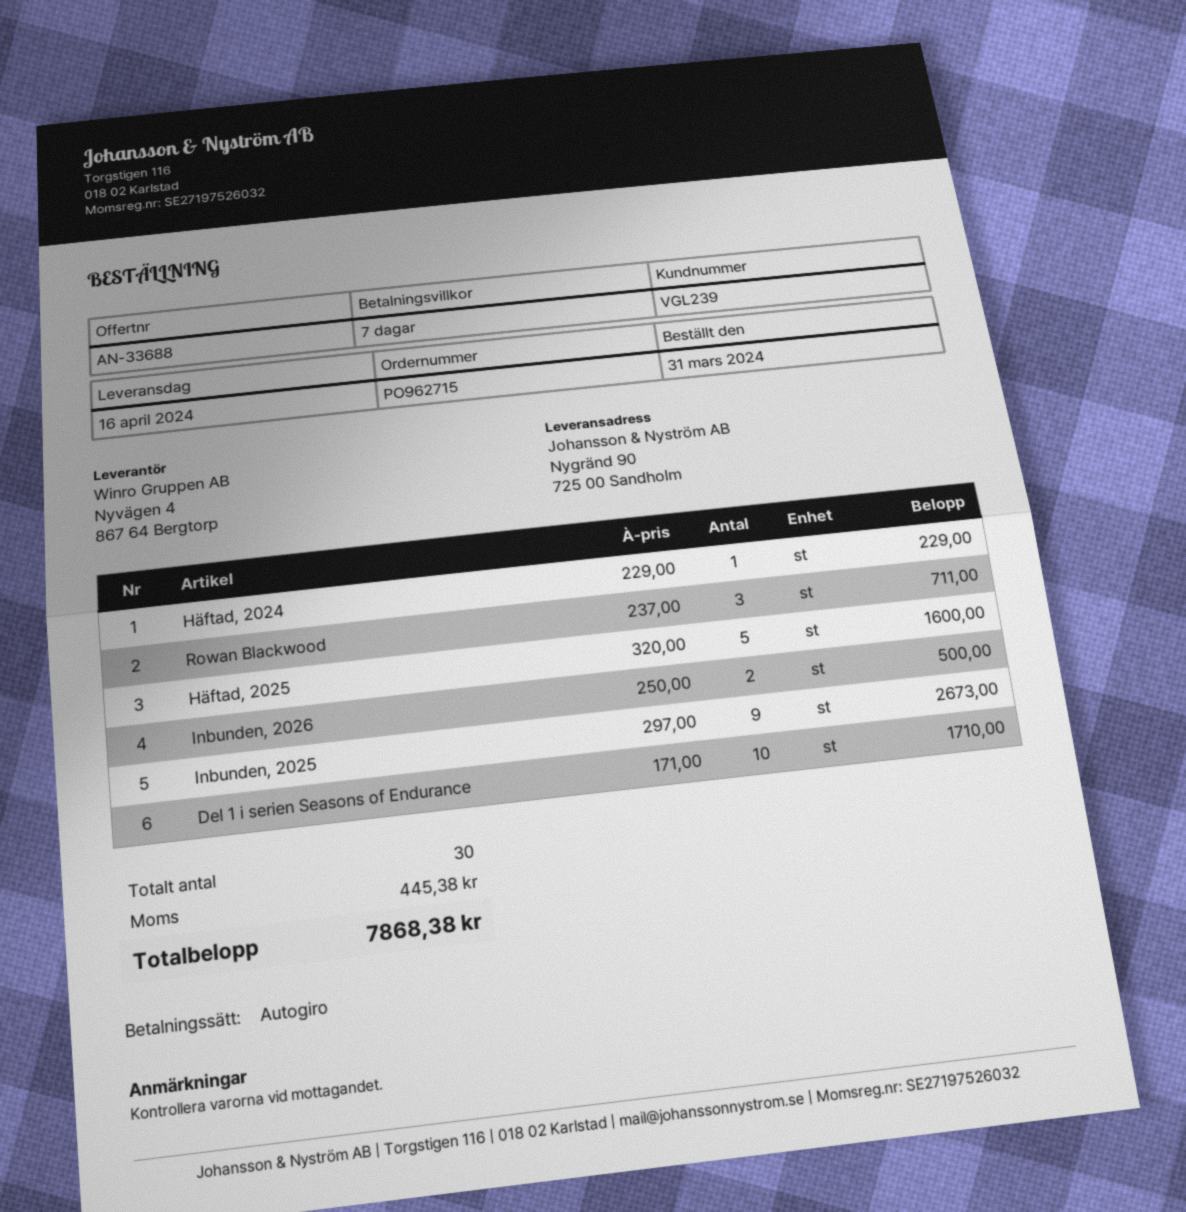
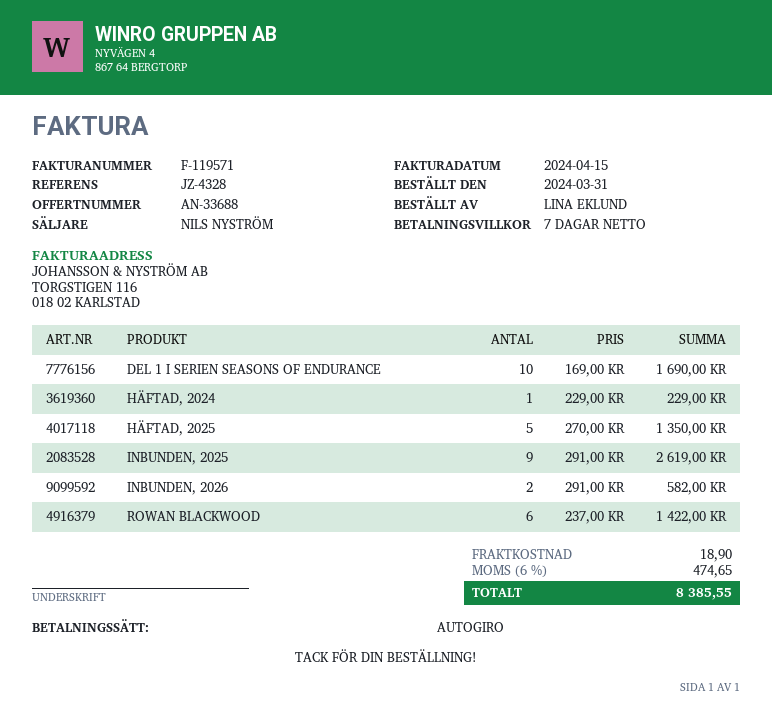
Rowan Blackwood: 3 x 237.00 = 711.00 -> 6 x 237.00 = 1422.00
Häftad, 2025: 5 x 320.00 = 1600.00 -> 5 x 270.00 = 1350.00
Inbunden, 2026: 2 x 250.00 = 500.00 -> 2 x 291.00 = 582.00
Inbunden, 2025: 9 x 297.00 = 2673.00 -> 9 x 291.00 = 2619.00
Del 1 i serien Seasons of Endurance: 10 x 171.00 = 1710.00 -> 10 x 169.00 = 1690.00
shipping: none -> 18.90
tax: 445.38 -> 474.65
total: 7868.38 -> 8385.55

